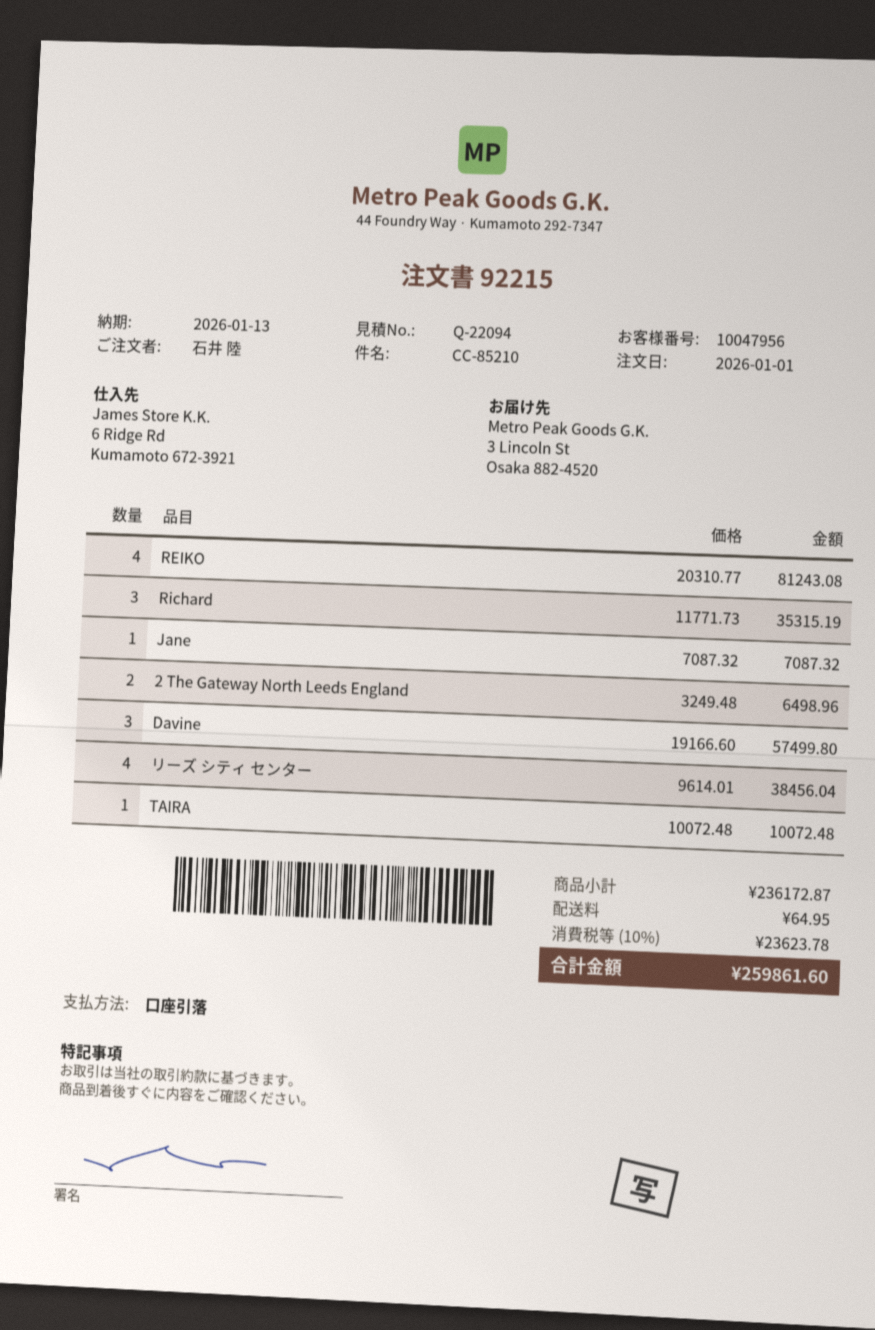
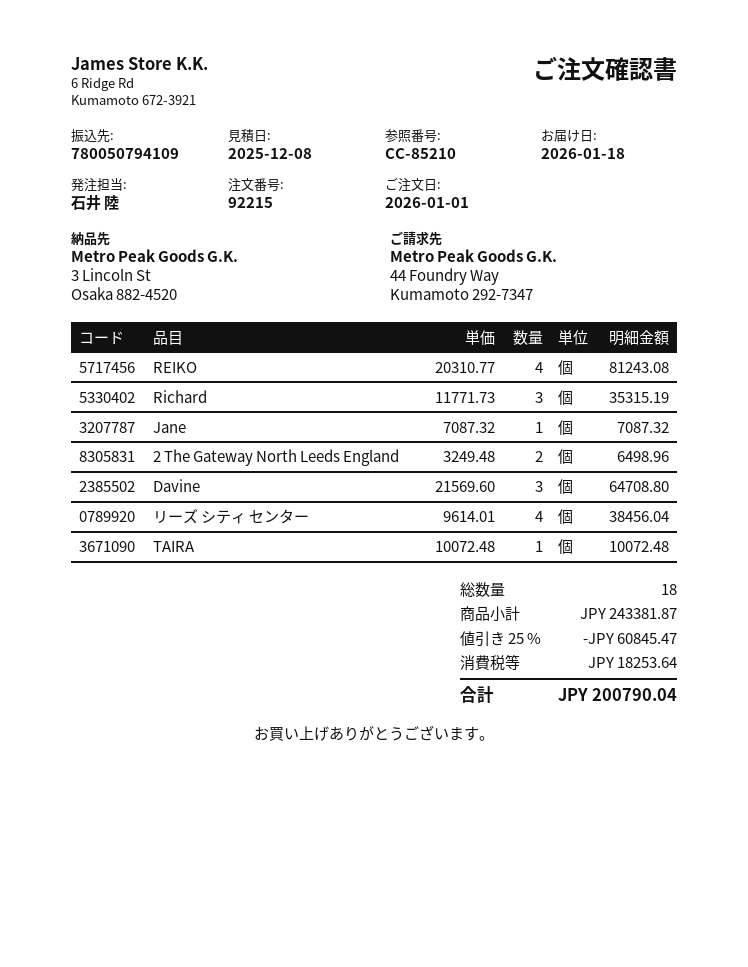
delivery date: 2026-01-13 -> 2026-01-18
Davine: 3 x 19166.60 = 57499.80 -> 3 x 21569.60 = 64708.80
subtotal: 236172.87 -> 243381.87
discount: none -> 25% = 60845.47
shipping: 64.95 -> none
tax: 23623.78 -> 18253.64
total: 259861.60 -> 200790.04

